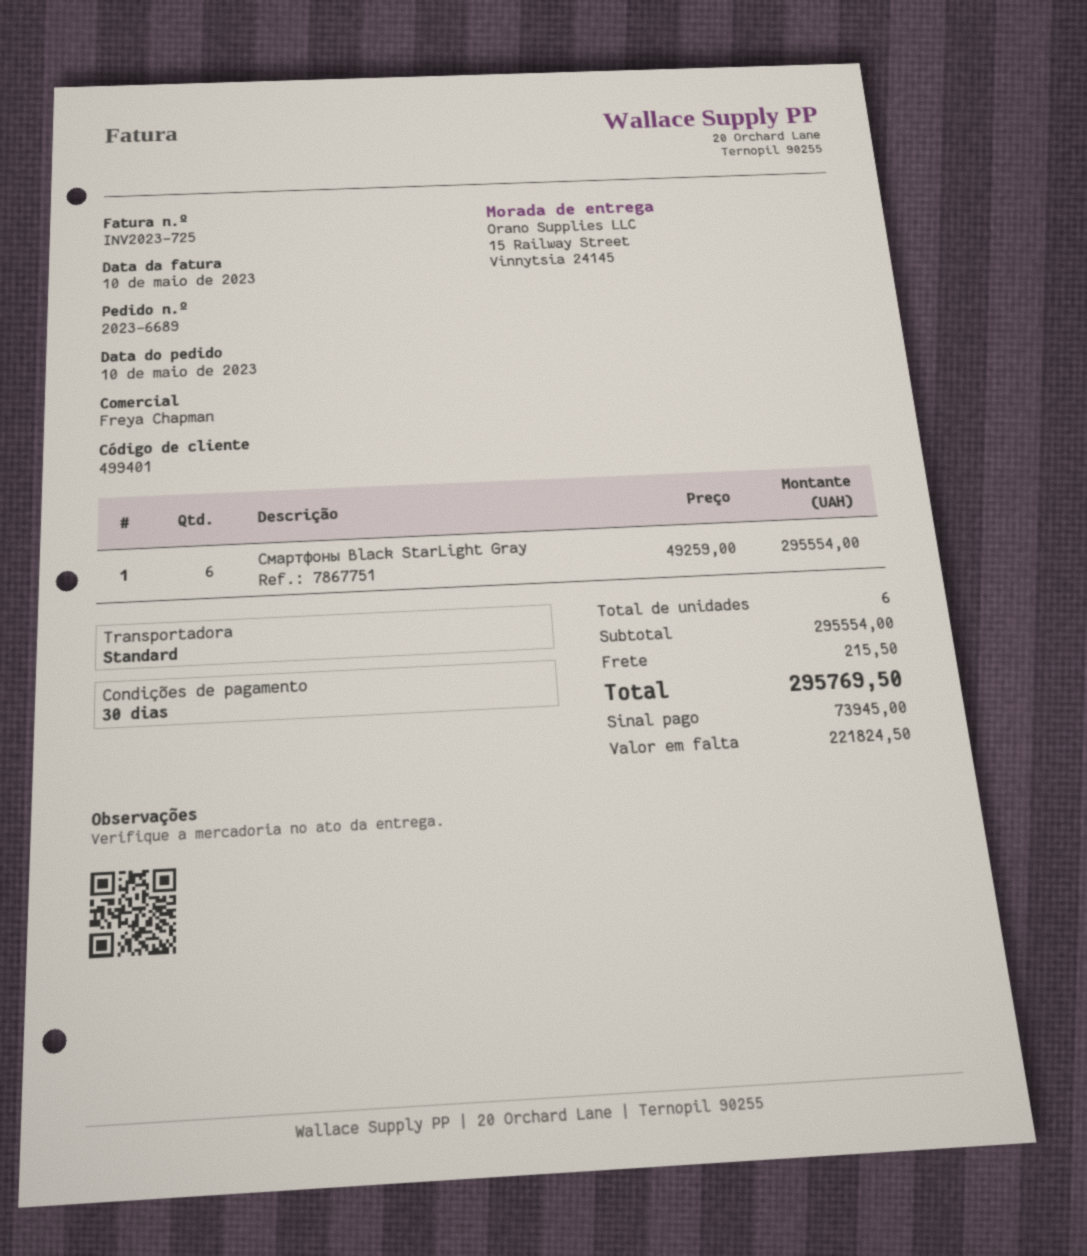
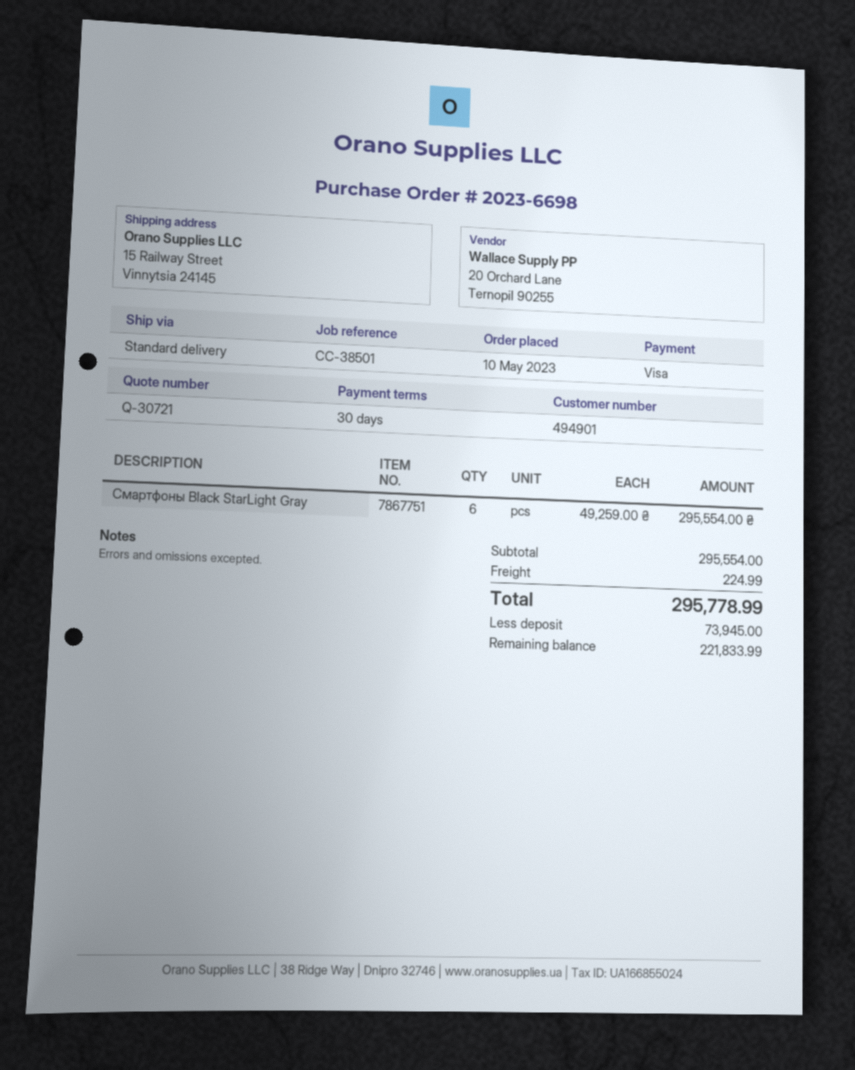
order number: 2023-6689 -> 2023-6698
customer number: 499401 -> 494901
shipping: 215.50 -> 224.99
total: 295769.50 -> 295778.99
balance: 221824.50 -> 221833.99

